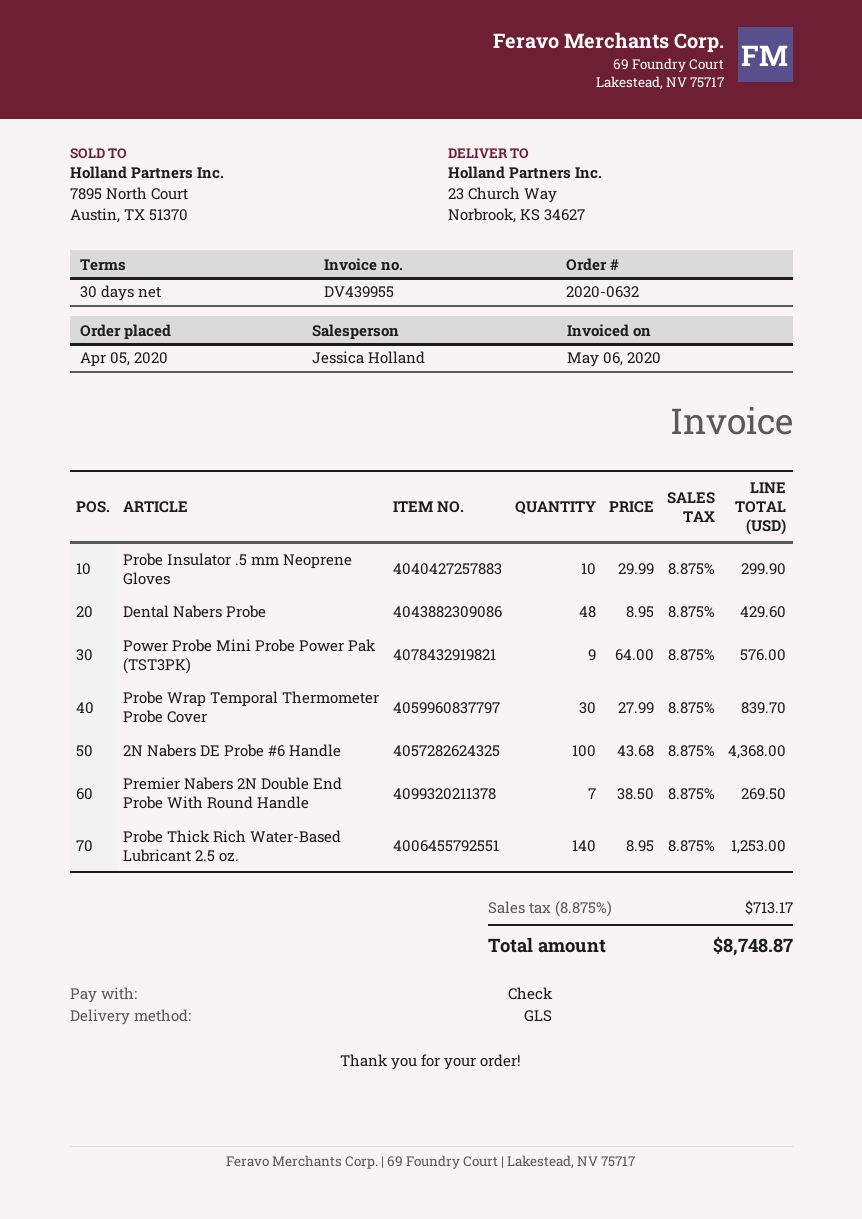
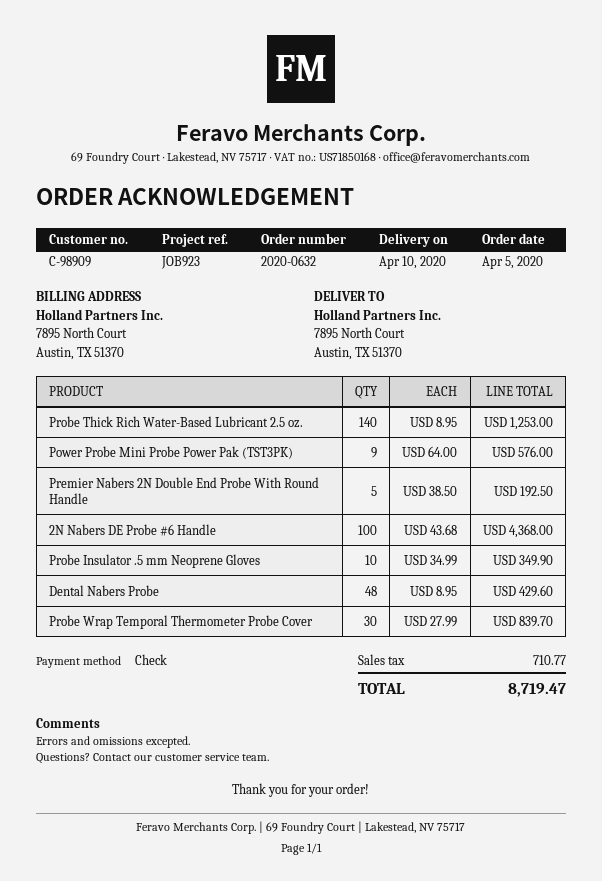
ship to: 23 Church Way, Norbrook, KS 34627 -> 7895 North Court, Austin, TX 51370
Probe Insulator .5 mm Neoprene Gloves: 10 x 29.99 = 299.90 -> 10 x 34.99 = 349.90
Premier Nabers 2N Double End Probe With Round Handle: 7 x 38.50 = 269.50 -> 5 x 38.50 = 192.50
tax: 713.17 -> 710.77
total: 8748.87 -> 8719.47

